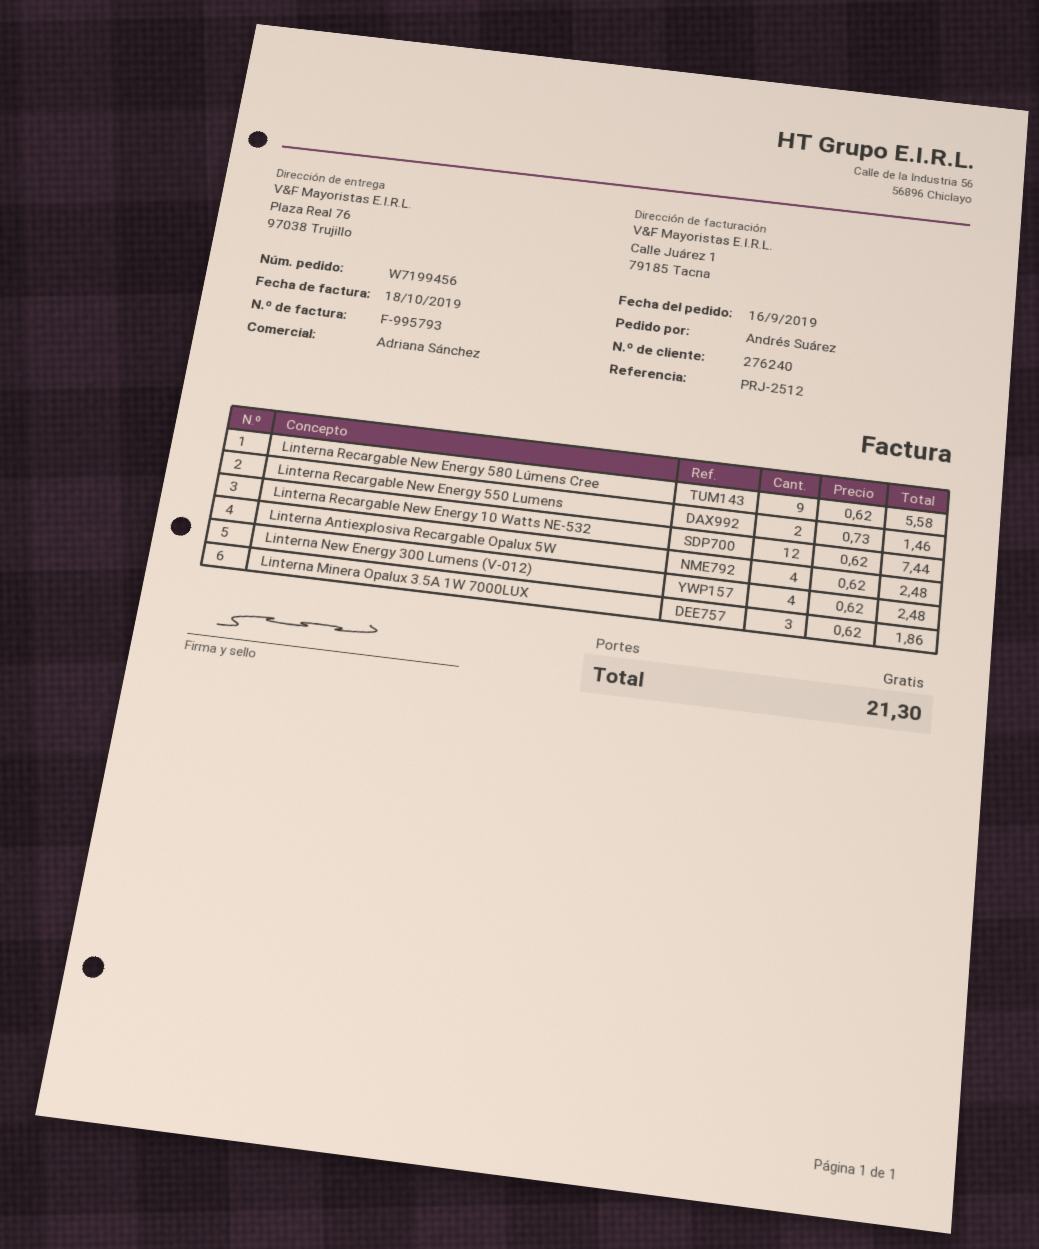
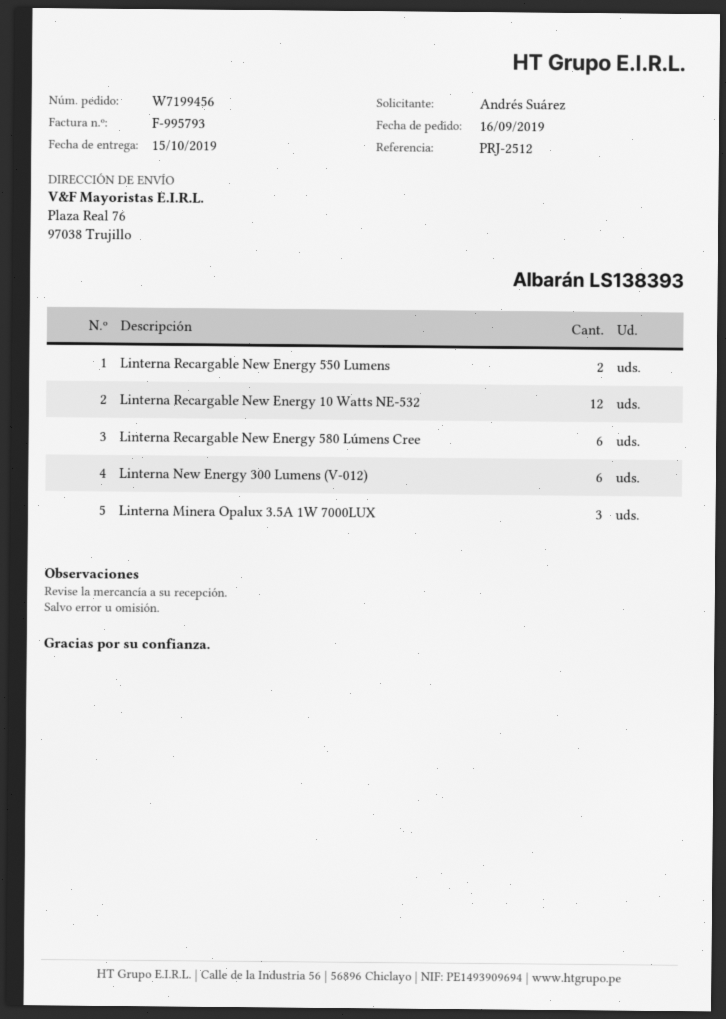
Linterna Recargable New Energy 580 Lúmens Cree: 9 -> 6
Linterna Antiexplosiva Recargable Opalux 5W: 4 -> none
Linterna New Energy 300 Lumens (V-012): 4 -> 6

